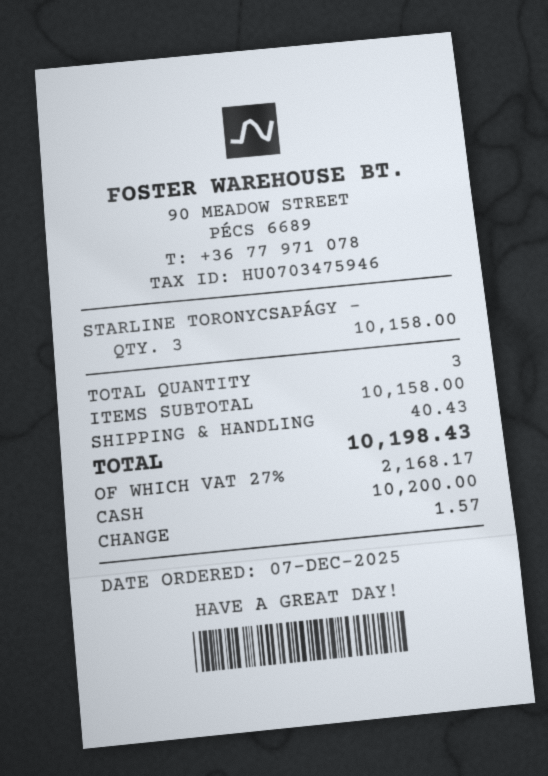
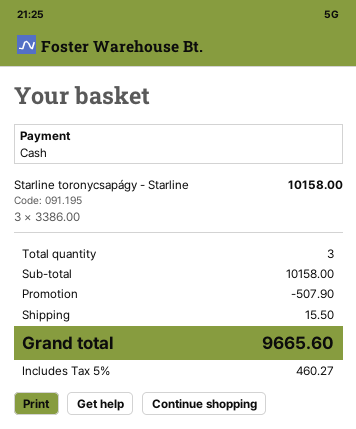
discount: none -> 507.90
shipping: 40.43 -> 15.50
tax: 27% = 2168.17 -> 5% = 460.27
total: 10198.43 -> 9665.60

